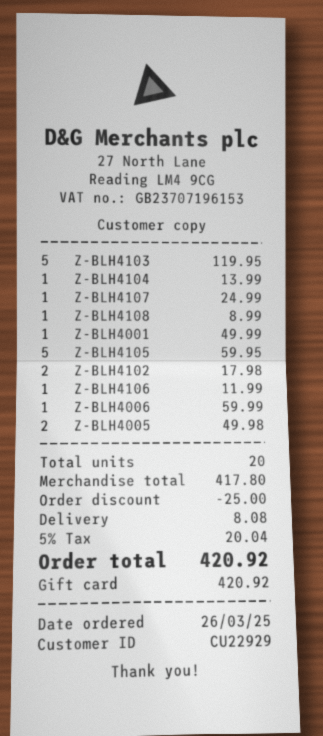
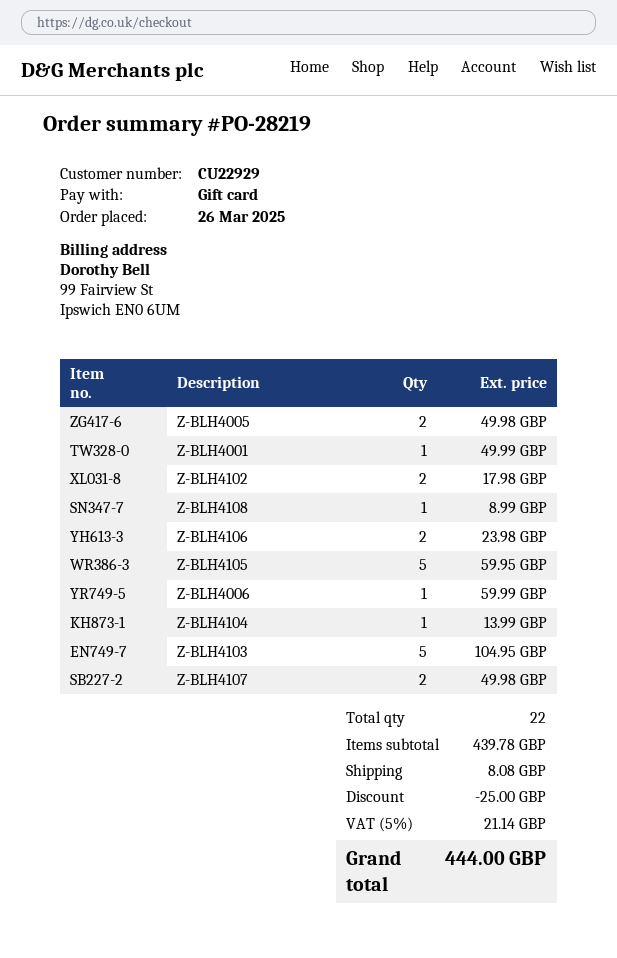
Z-BLH4103: 5 for 119.95 -> 5 for 104.95
Z-BLH4107: 1 for 24.99 -> 2 for 49.98
Z-BLH4106: 1 for 11.99 -> 2 for 23.98
total quantity: 20 -> 22
subtotal: 417.80 -> 439.78
tax: 5% = 20.04 -> 5% = 21.14
total: 420.92 -> 444.00

